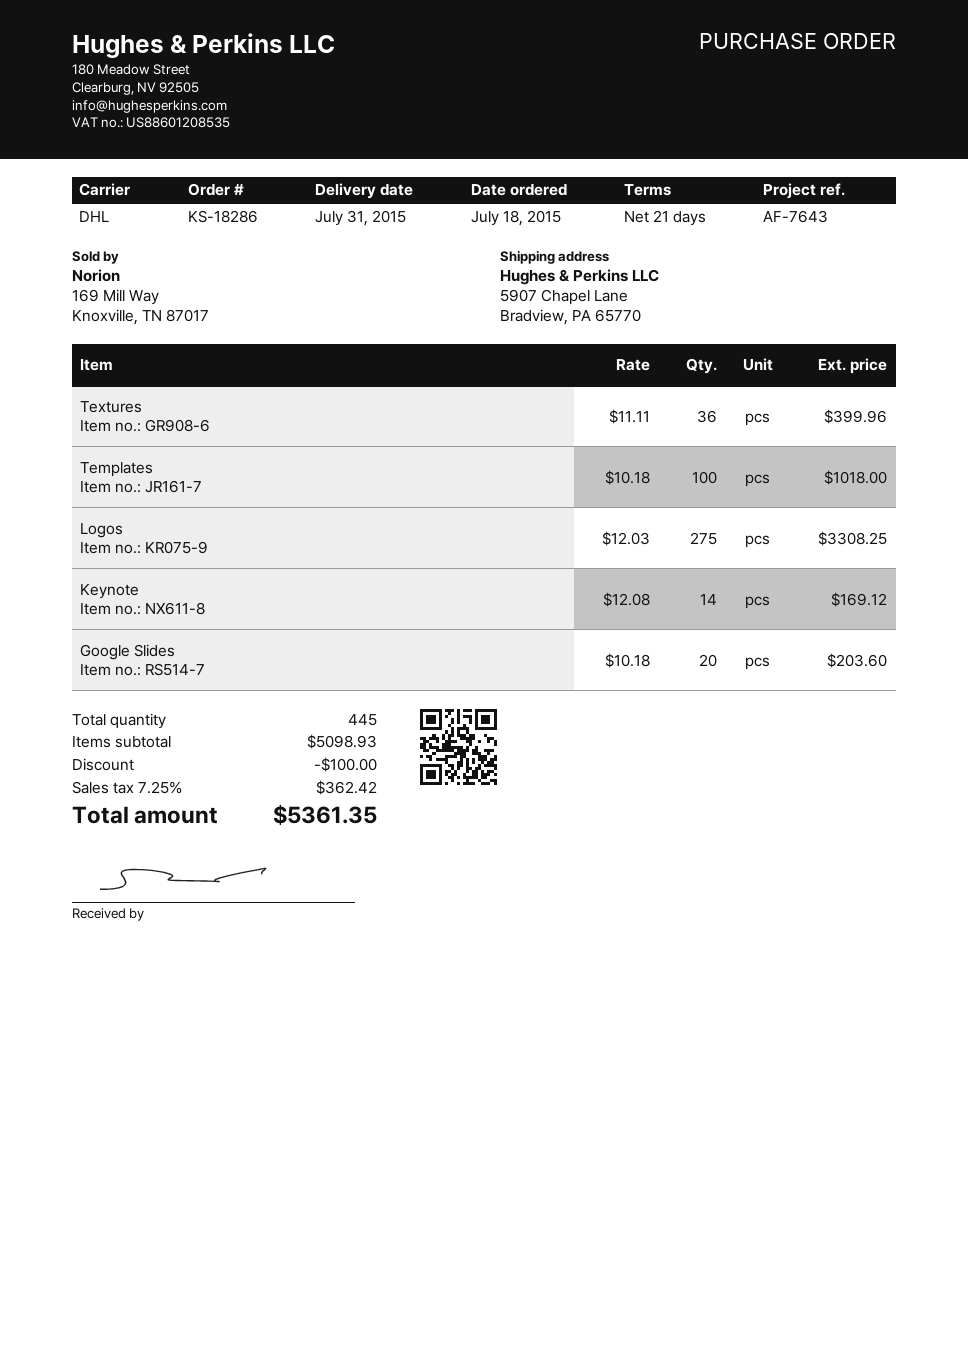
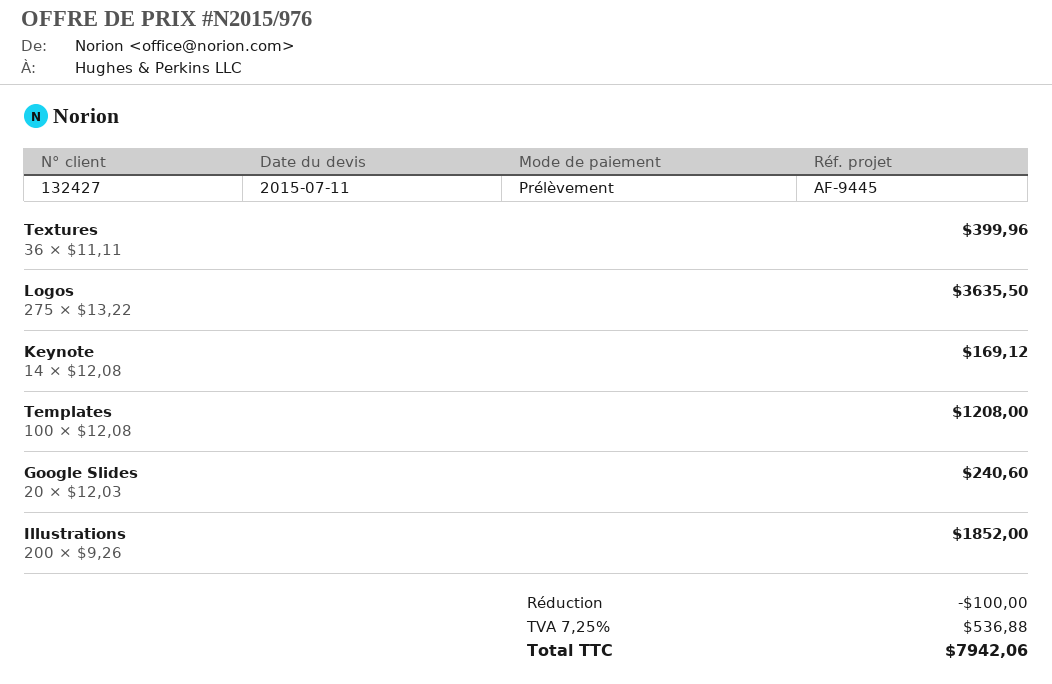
reference: AF-7643 -> AF-9445
Templates: 100 x 10.18 = 1018.00 -> 100 x 12.08 = 1208.00
Logos: 275 x 12.03 = 3308.25 -> 275 x 13.22 = 3635.50
Google Slides: 20 x 10.18 = 203.60 -> 20 x 12.03 = 240.60
Illustrations: none -> 200 x 9.26 = 1852.00
tax: 7.25% = 362.42 -> 7.25% = 536.88
total: 5361.35 -> 7942.06

